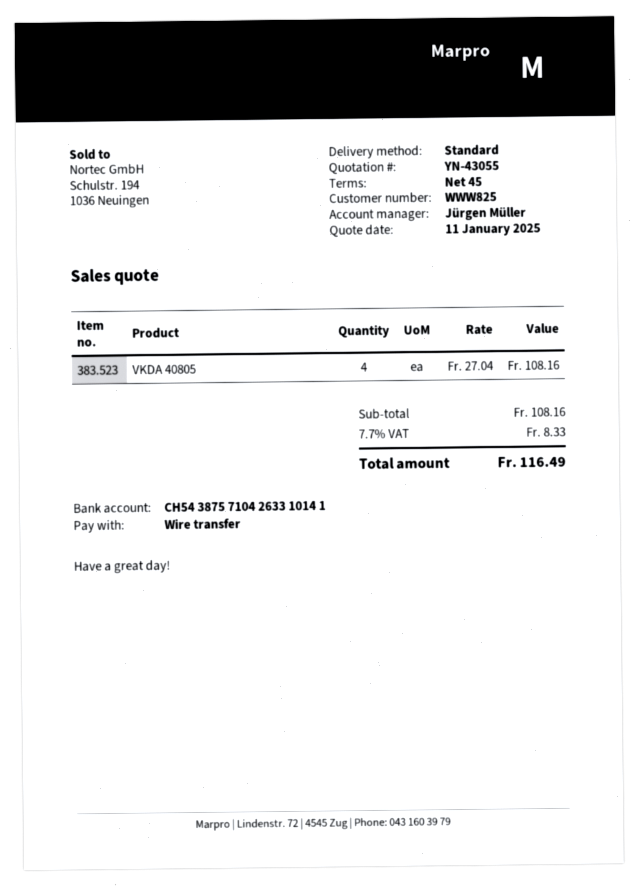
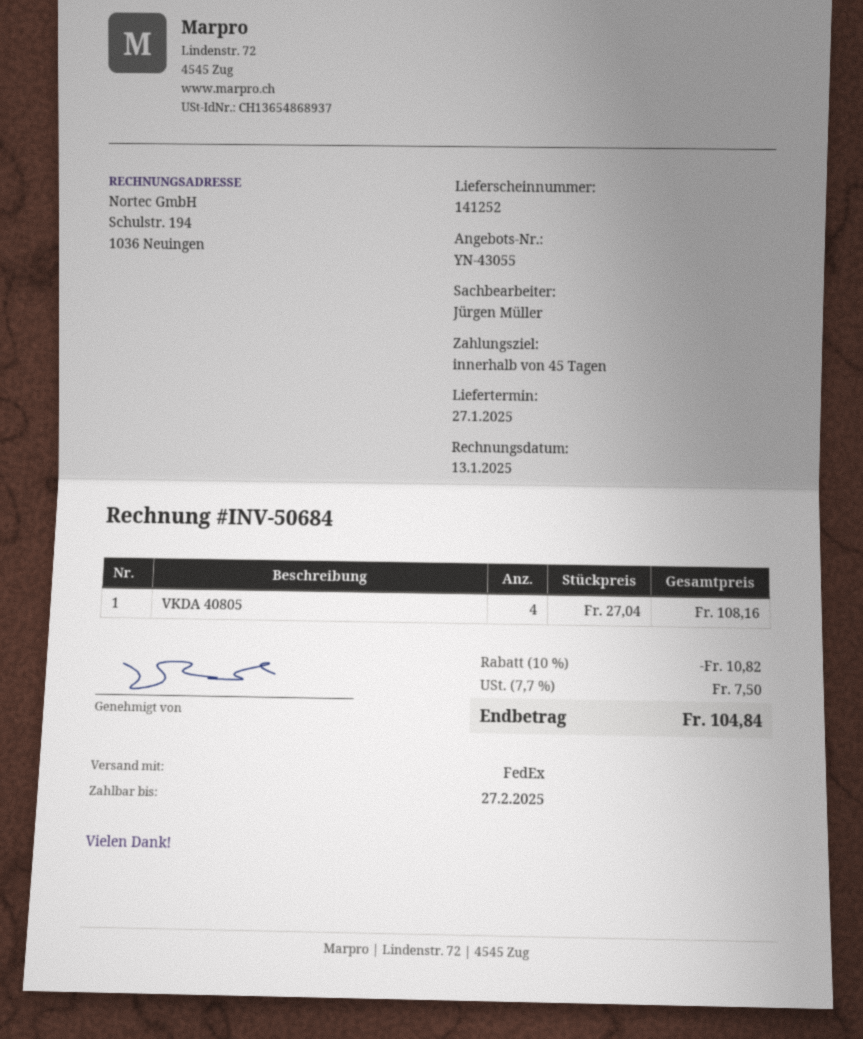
shipping method: standard -> FedEx
discount: none -> 10% = 10.82
tax: 7.7% = 8.33 -> 7.7% = 7.50
total: 116.49 -> 104.84

